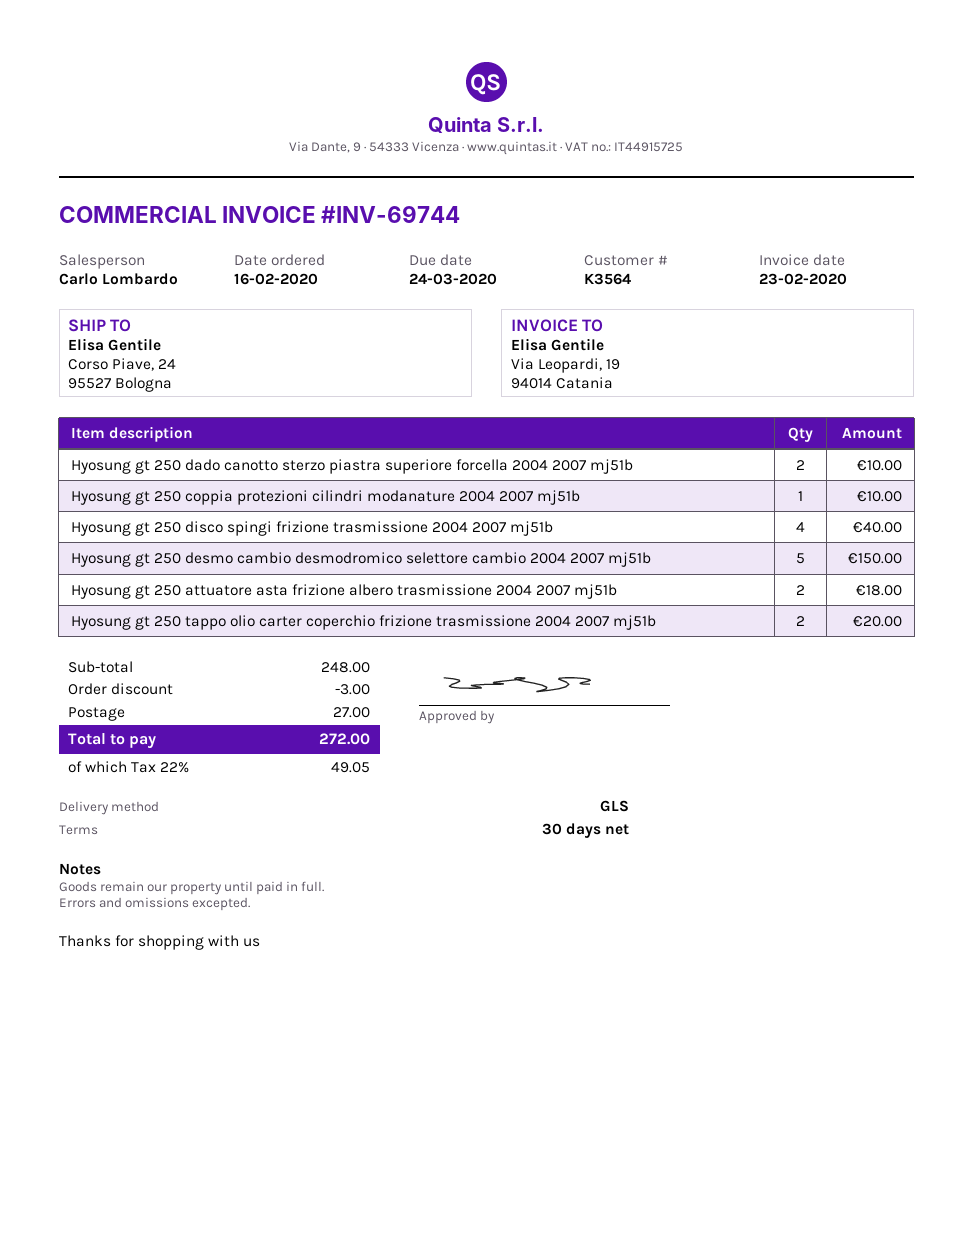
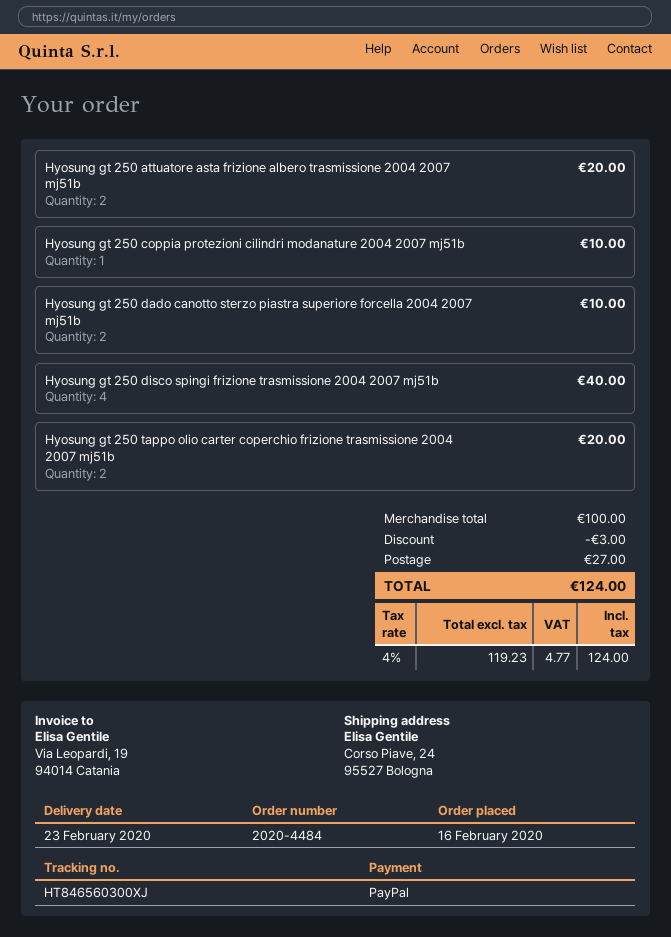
Hyosung gt 250 desmo cambio desmodromico selettore cambio 2004 2007 mj51b: 5 for 150.00 -> none
Hyosung gt 250 attuatore asta frizione albero trasmissione 2004 2007 mj51b: 2 for 18.00 -> 2 for 20.00
subtotal: 248.00 -> 100.00
tax: 22% = 49.05 -> 4% = 4.77
total: 272.00 -> 124.00

